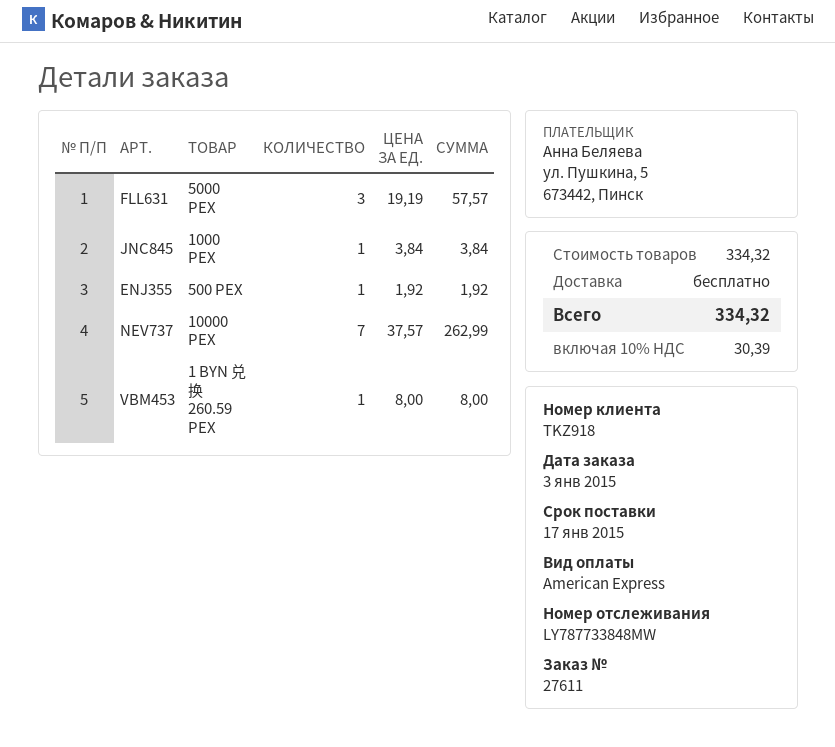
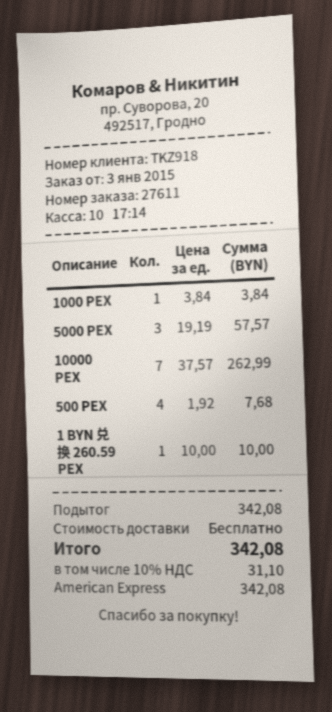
500 PEX: 1 x 1.92 = 1.92 -> 4 x 1.92 = 7.68
1 BYN 兑换 260.59 PEX: 1 x 8.00 = 8.00 -> 1 x 10.00 = 10.00
subtotal: 334.32 -> 342.08
tax: 10% = 30.39 -> 10% = 31.10
total: 334.32 -> 342.08

